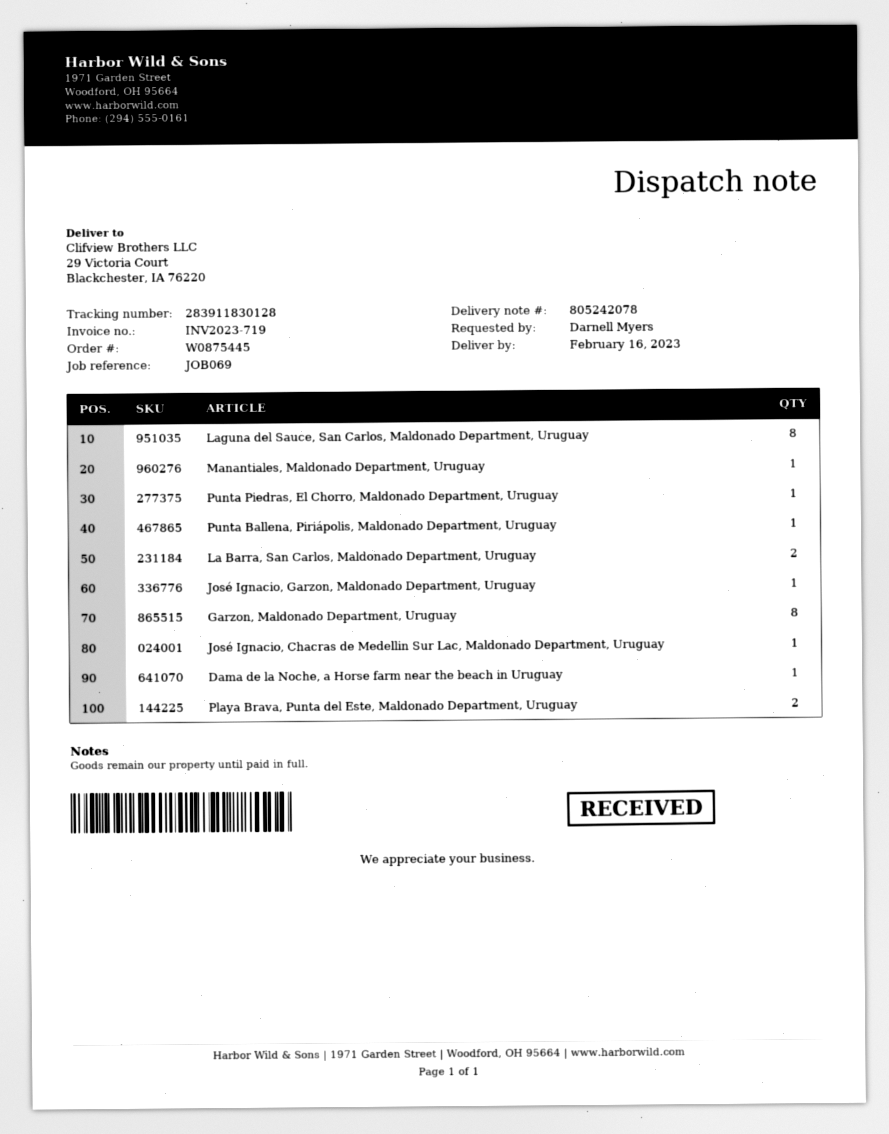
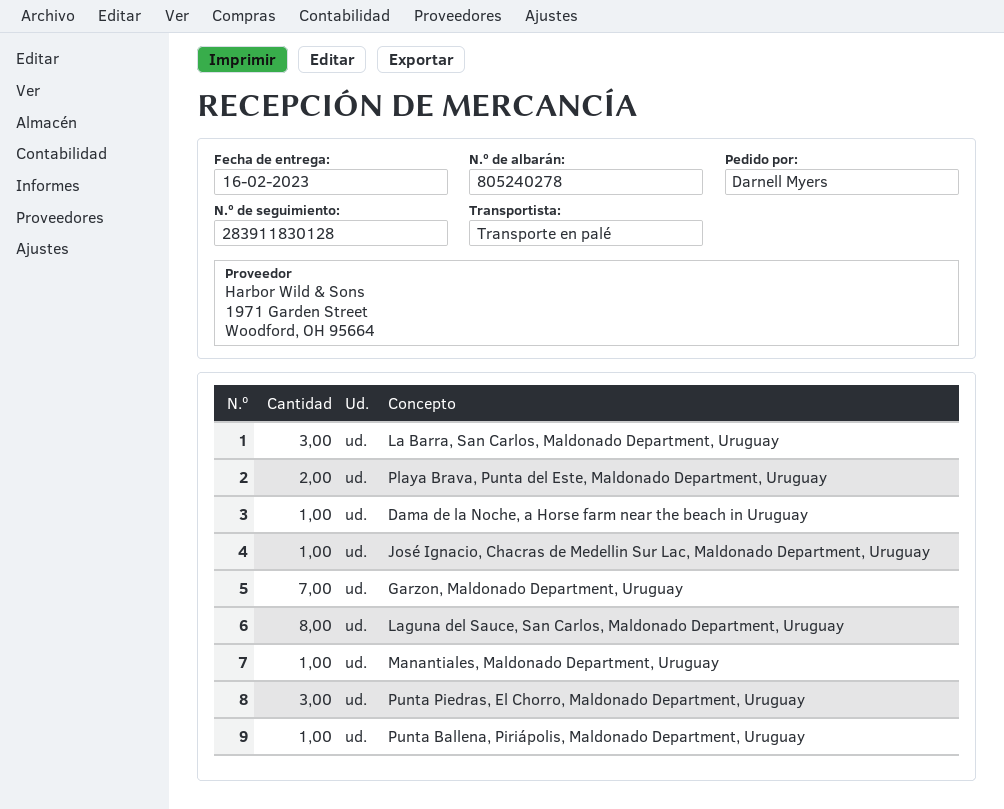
delivery note number: 805242078 -> 805240278
Punta Piedras, El Chorro, Maldonado Department, Uruguay: 1 -> 3
La Barra, San Carlos, Maldonado Department, Uruguay: 2 -> 3
José Ignacio, Garzon, Maldonado Department, Uruguay: 1 -> none
Garzon, Maldonado Department, Uruguay: 8 -> 7

